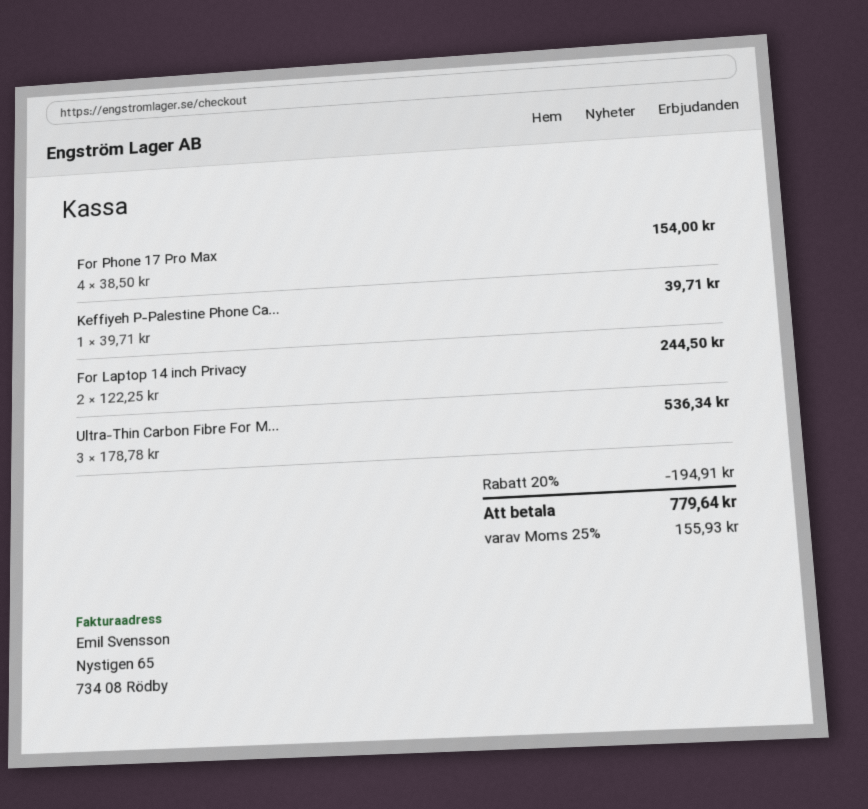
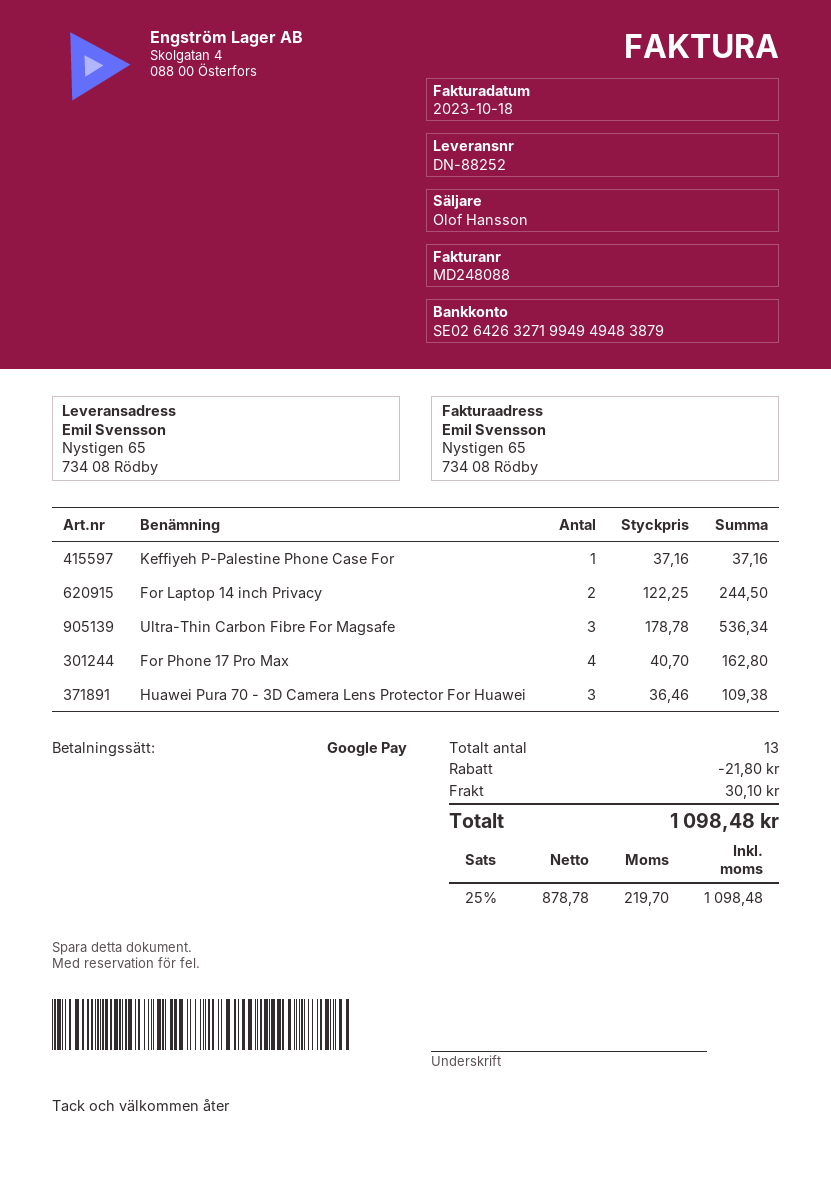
For Phone 17 Pro Max: 4 x 38.50 = 154.00 -> 4 x 40.70 = 162.80
Keffiyeh P-Palestine Phone Ca...: 1 x 39.71 = 39.71 -> 1 x 37.16 = 37.16
Huawei Pura 70 - 3D Camera Lens Protector For Huawei: none -> 3 x 36.46 = 109.38
discount: 194.91 -> 21.80
shipping: none -> 30.10
tax: 25% = 155.93 -> 25% = 219.70
total: 779.64 -> 1098.48

